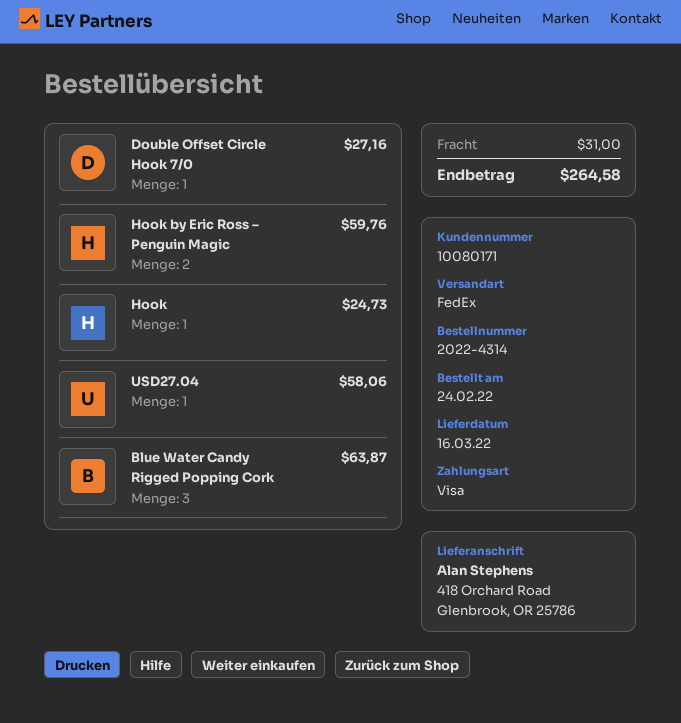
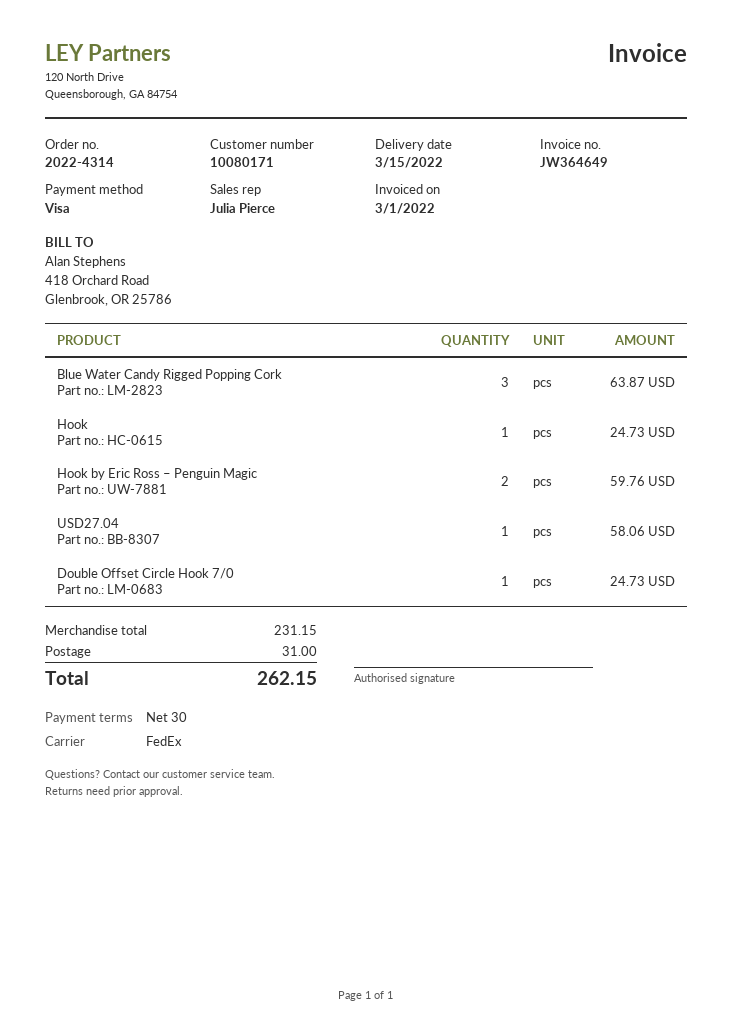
delivery date: 2022-03-16 -> 2022-03-15
Double Offset Circle Hook 7/0: 1 for 27.16 -> 1 for 24.73
total: 264.58 -> 262.15

